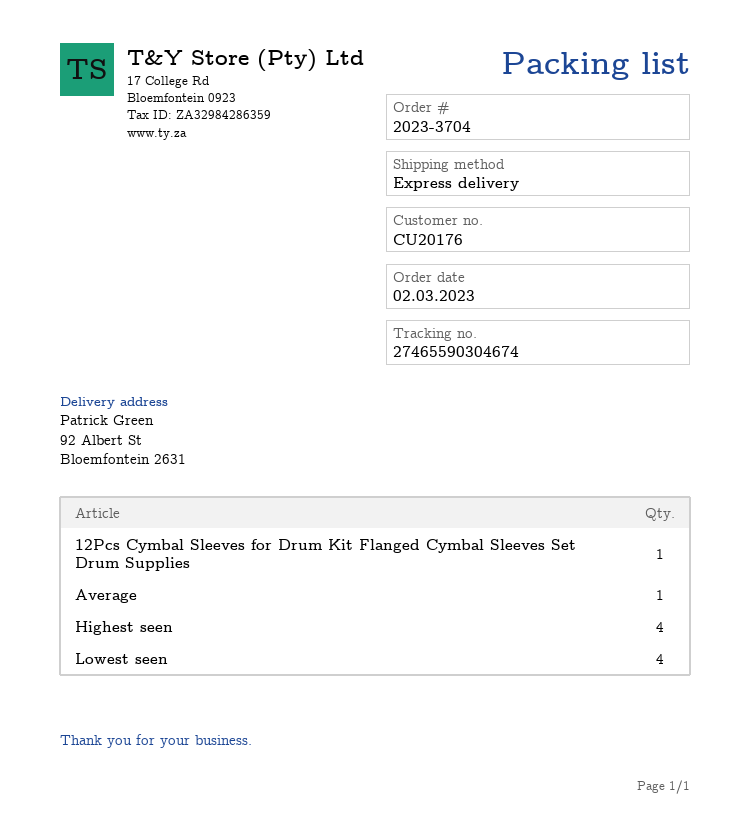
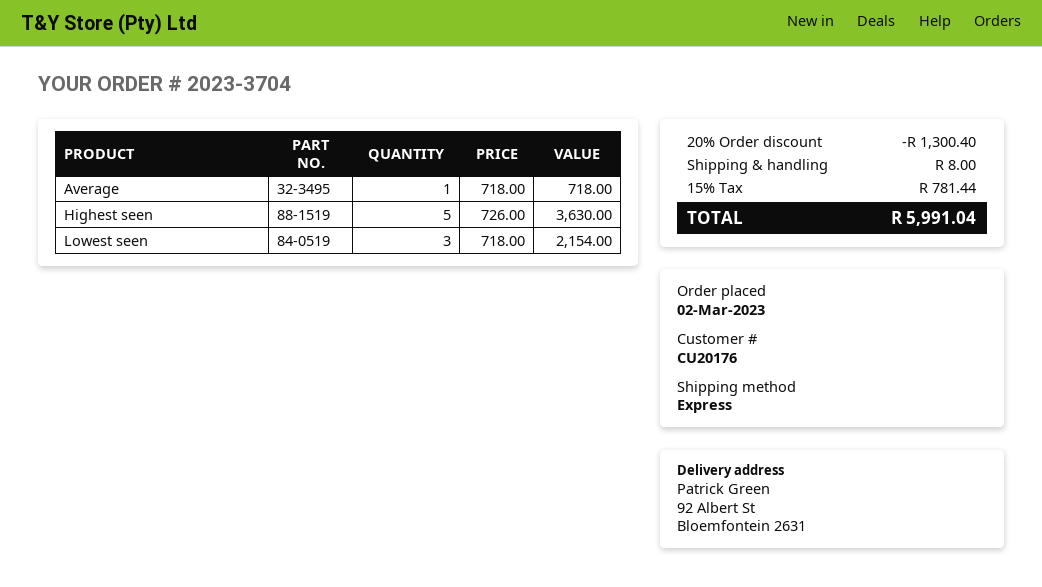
12Pcs Cymbal Sleeves for Drum Kit Flanged Cymbal Sleeves Set Drum Supplies: 1 -> none
Highest seen: 4 -> 5
Lowest seen: 4 -> 3

